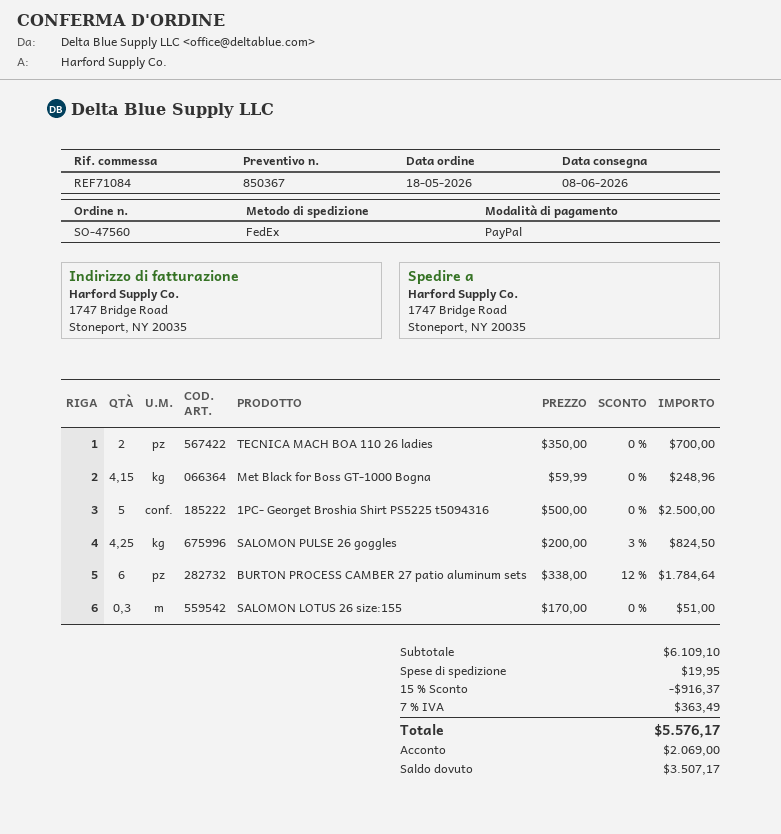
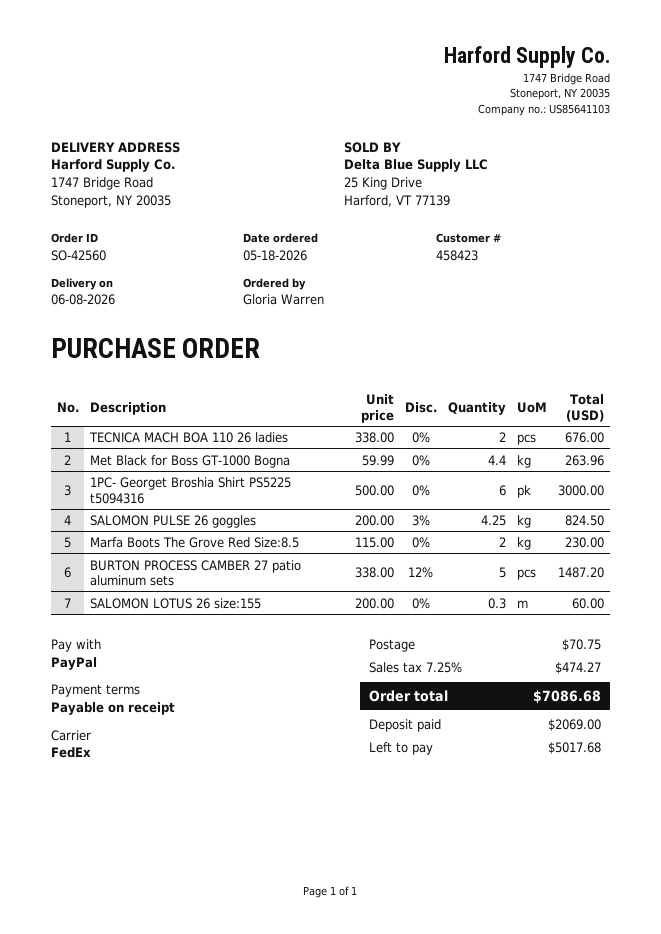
order number: SO-47560 -> SO-42560
TECNICA MACH BOA 110 26 ladies: 2 x 350.00 = 700.00 -> 2 x 338.00 = 676.00
Met Black for Boss GT-1000 Bogna: 4.15 x 59.99 = 248.96 -> 4.4 x 59.99 = 263.96
1PC- Georget Broshia Shirt PS5225 t5094316: 5 x 500.00 = 2500.00 -> 6 x 500.00 = 3000.00
BURTON PROCESS CAMBER 27 patio aluminum sets: 6 x 338.00 - 12% = 1784.64 -> 5 x 338.00 - 12% = 1487.20
SALOMON LOTUS 26 size:155: 0.3 x 170.00 = 51.00 -> 0.3 x 200.00 = 60.00
Marfa Boots The Grove Red Size:8.5: none -> 2 x 115.00 = 230.00
discount: 15% = 916.37 -> none
shipping: 19.95 -> 70.75
tax: 7% = 363.49 -> 7.25% = 474.27
total: 5576.17 -> 7086.68
balance: 3507.17 -> 5017.68

